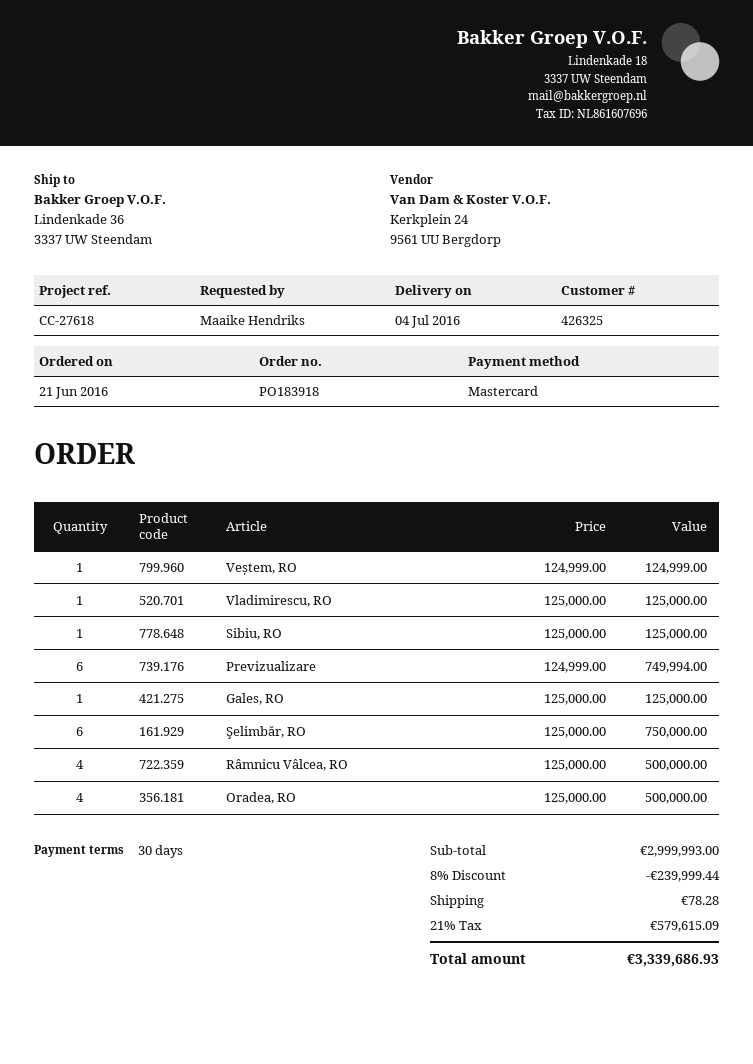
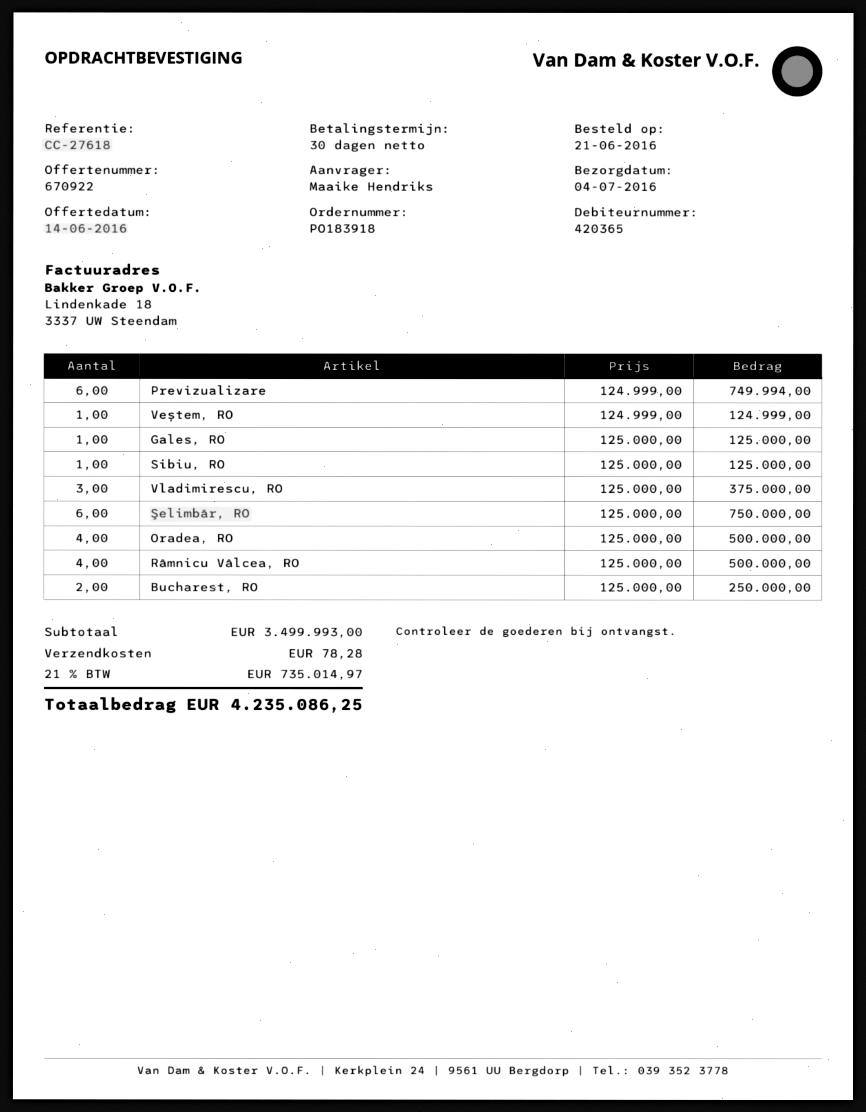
customer number: 426325 -> 420365
Vladimirescu, RO: 1 x 125000.00 = 125000.00 -> 3 x 125000.00 = 375000.00
Bucharest, RO: none -> 2 x 125000.00 = 250000.00
subtotal: 2999993.00 -> 3499993.00
discount: 8% = 239999.44 -> none
tax: 21% = 579615.09 -> 21% = 735014.97
total: 3339686.93 -> 4235086.25

